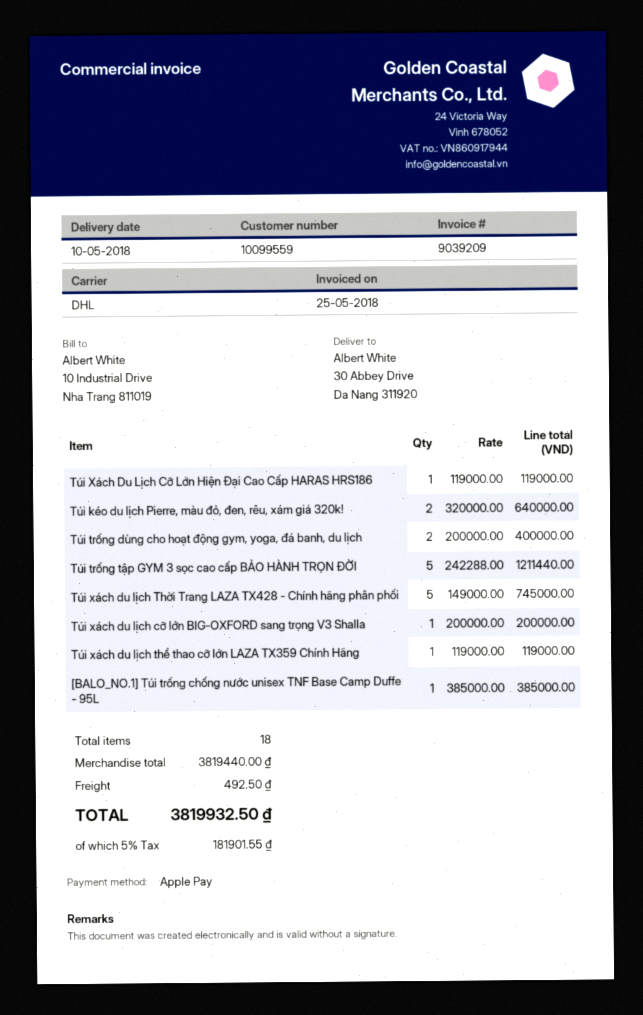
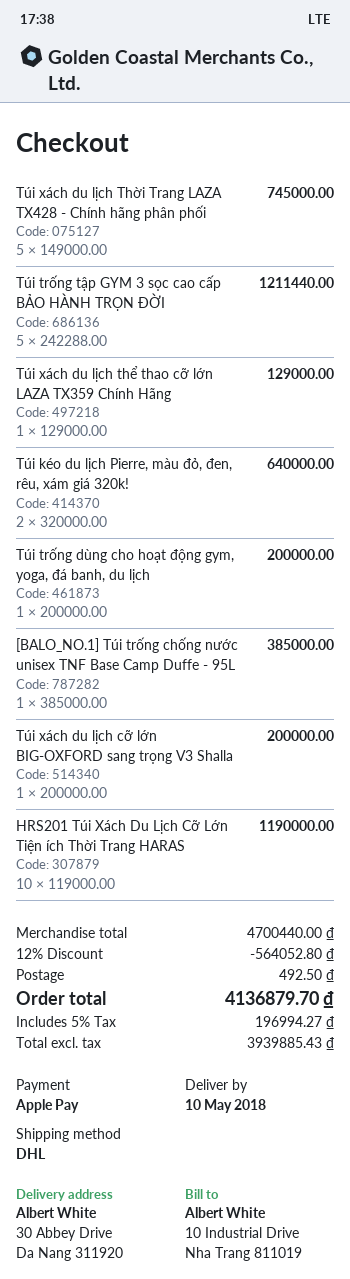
Túi Xách Du Lịch Cỡ Lớn Hiện Đại Cao Cấp HARAS HRS186: 1 x 119000.00 = 119000.00 -> none
Túi trống dùng cho hoạt động gym, yoga, đá banh, du lịch: 2 x 200000.00 = 400000.00 -> 1 x 200000.00 = 200000.00
Túi xách du lịch thể thao cỡ lớn LAZA TX359 Chính Hãng: 1 x 119000.00 = 119000.00 -> 1 x 129000.00 = 129000.00
HRS201 Túi Xách Du Lịch Cỡ Lớn Tiện ích Thời Trang HARAS: none -> 10 x 119000.00 = 1190000.00
subtotal: 3819440.00 -> 4700440.00
discount: none -> 12% = 564052.80
tax: 5% = 181901.55 -> 5% = 196994.27
total: 3819932.50 -> 4136879.70

